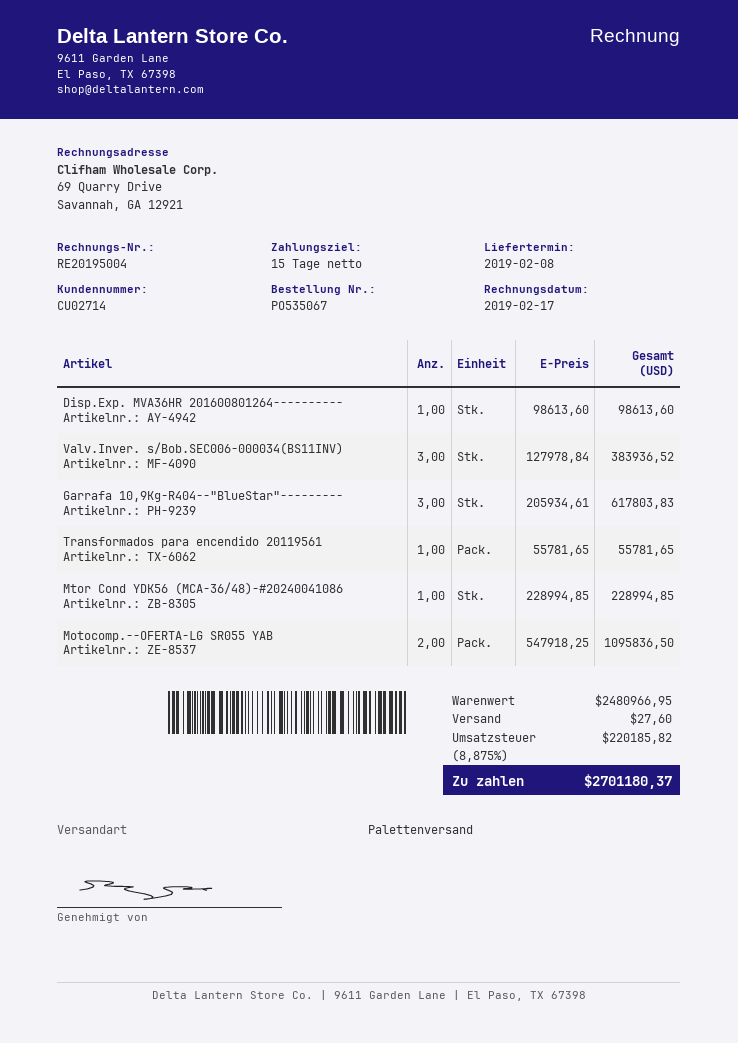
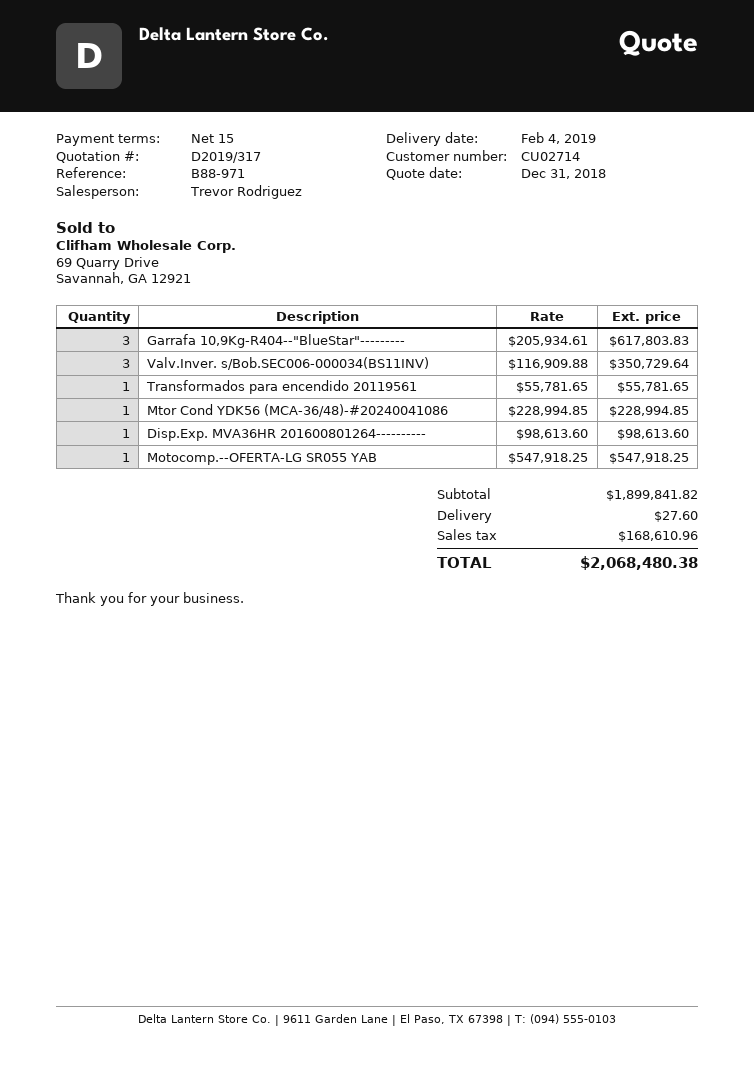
delivery date: 2019-02-08 -> 2019-02-04
Valv.Inver. s/Bob.SEC006-000034(BS11INV): 3 x 127978.84 = 383936.52 -> 3 x 116909.88 = 350729.64
Motocomp.--OFERTA-LG SR055 YAB: 2 x 547918.25 = 1095836.50 -> 1 x 547918.25 = 547918.25
subtotal: 2480966.95 -> 1899841.82
tax: 220185.82 -> 168610.96
total: 2701180.37 -> 2068480.38

